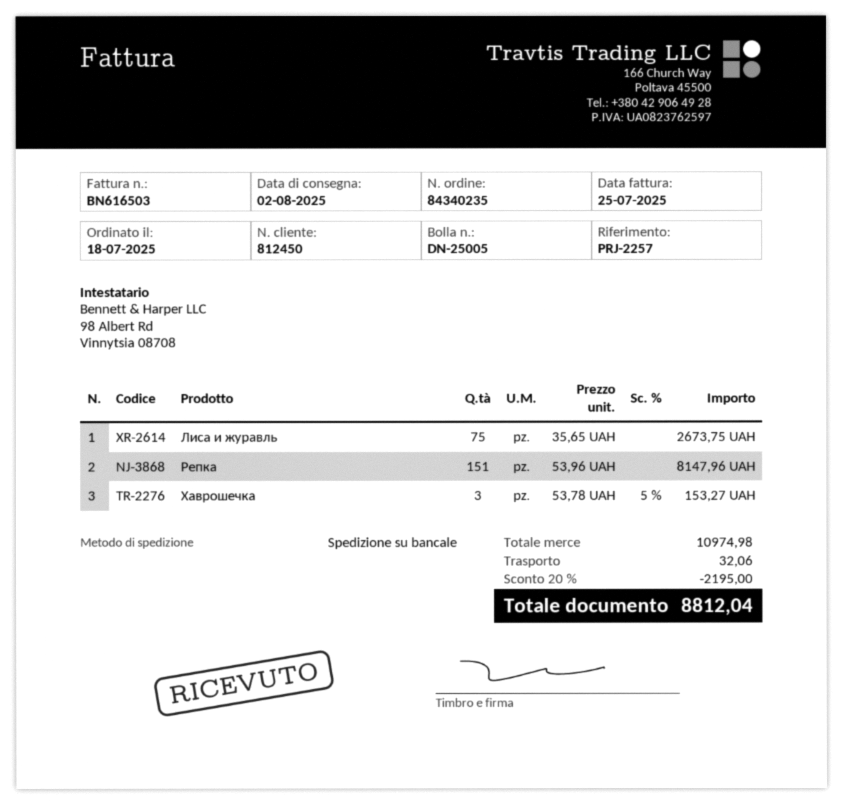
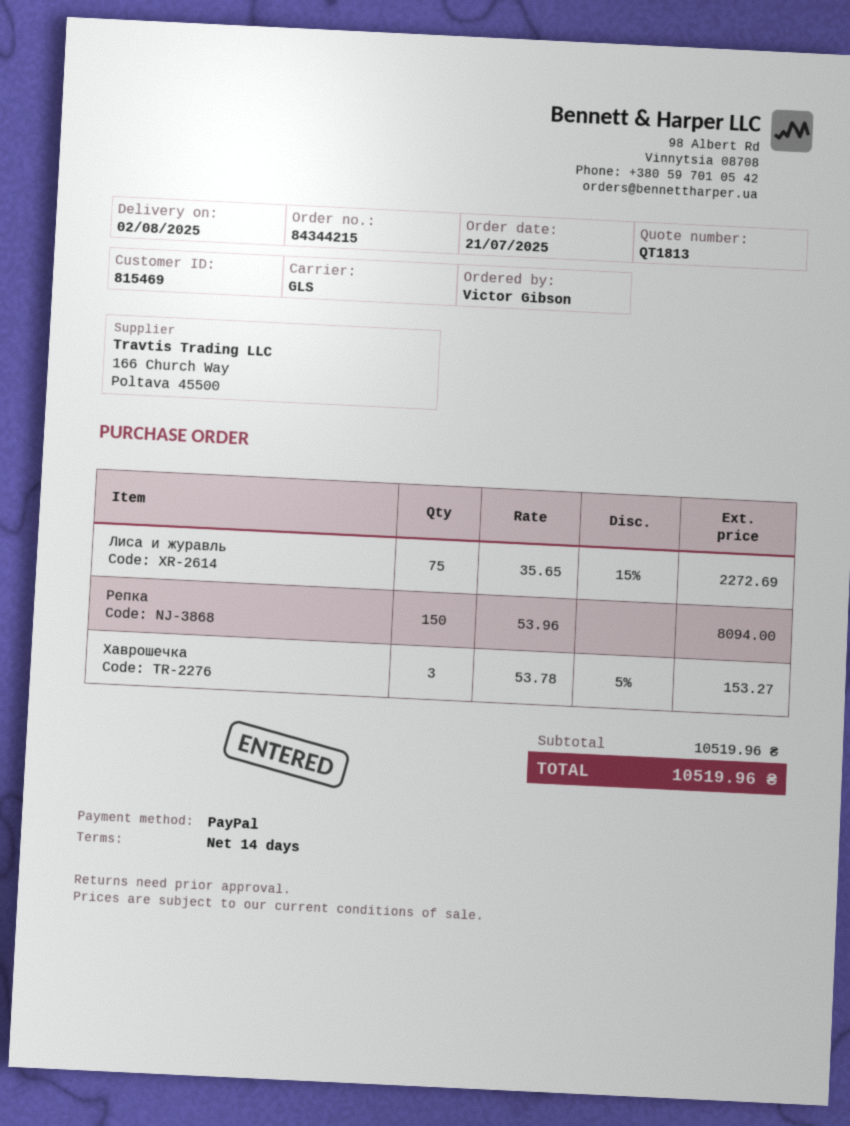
order number: 84340235 -> 84344215
order date: 2025-07-18 -> 2025-07-21
customer number: 812450 -> 815469
shipping method: pallet freight -> GLS
Лиса и журавль: 75 x 35.65 = 2673.75 -> 75 x 35.65 - 15% = 2272.69
Репка: 151 x 53.96 = 8147.96 -> 150 x 53.96 = 8094.00
subtotal: 10974.98 -> 10519.96
discount: 20% = 2195.00 -> none
shipping: 32.06 -> none
total: 8812.04 -> 10519.96

